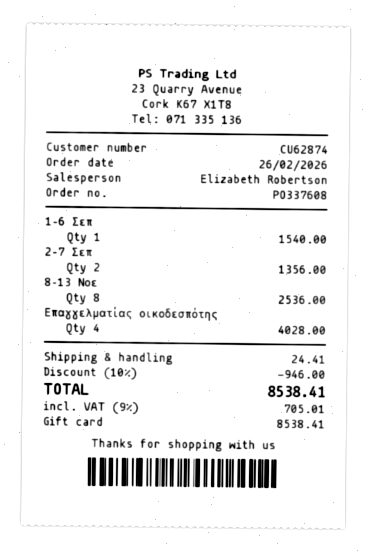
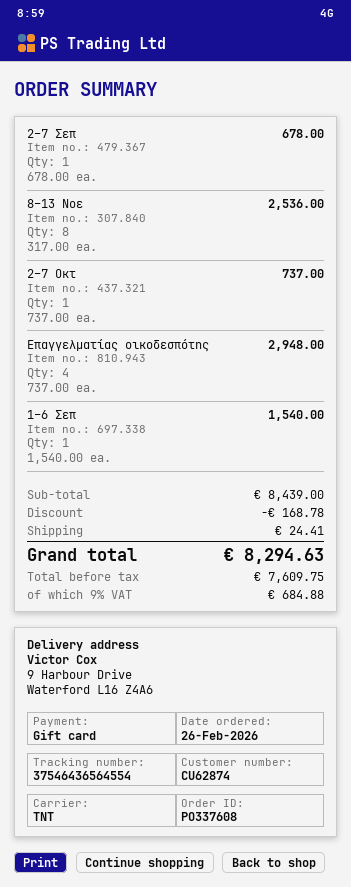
2–7 Σεπ: 2 for 1356.00 -> 1 for 678.00
Επαγγελματίας οικοδεσπότης: 4 for 4028.00 -> 4 for 2948.00
2–7 Οκτ: none -> 1 for 737.00
discount: 946.00 -> 168.78
tax: 9% = 705.01 -> 9% = 684.88
total: 8538.41 -> 8294.63

